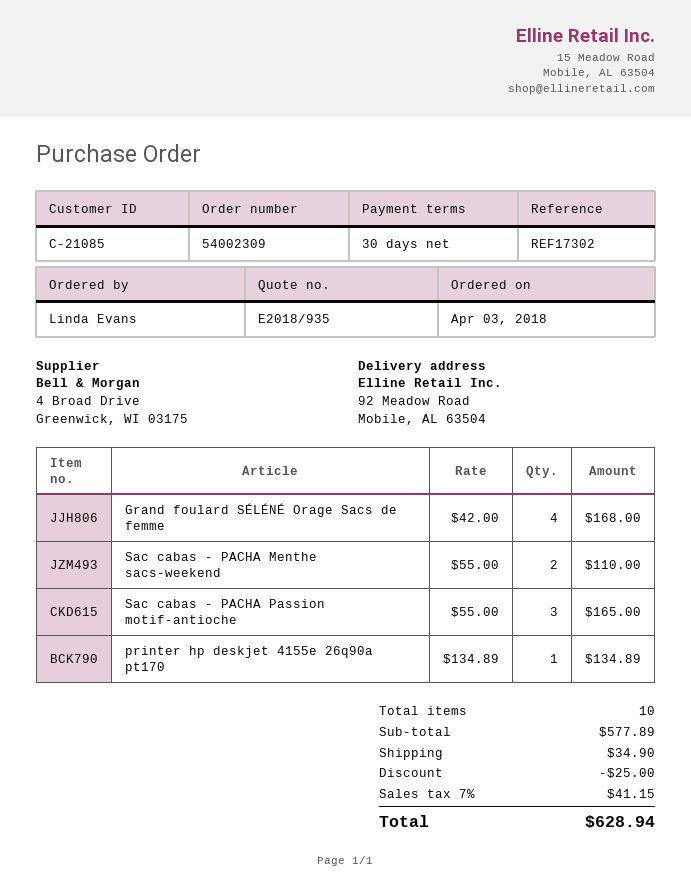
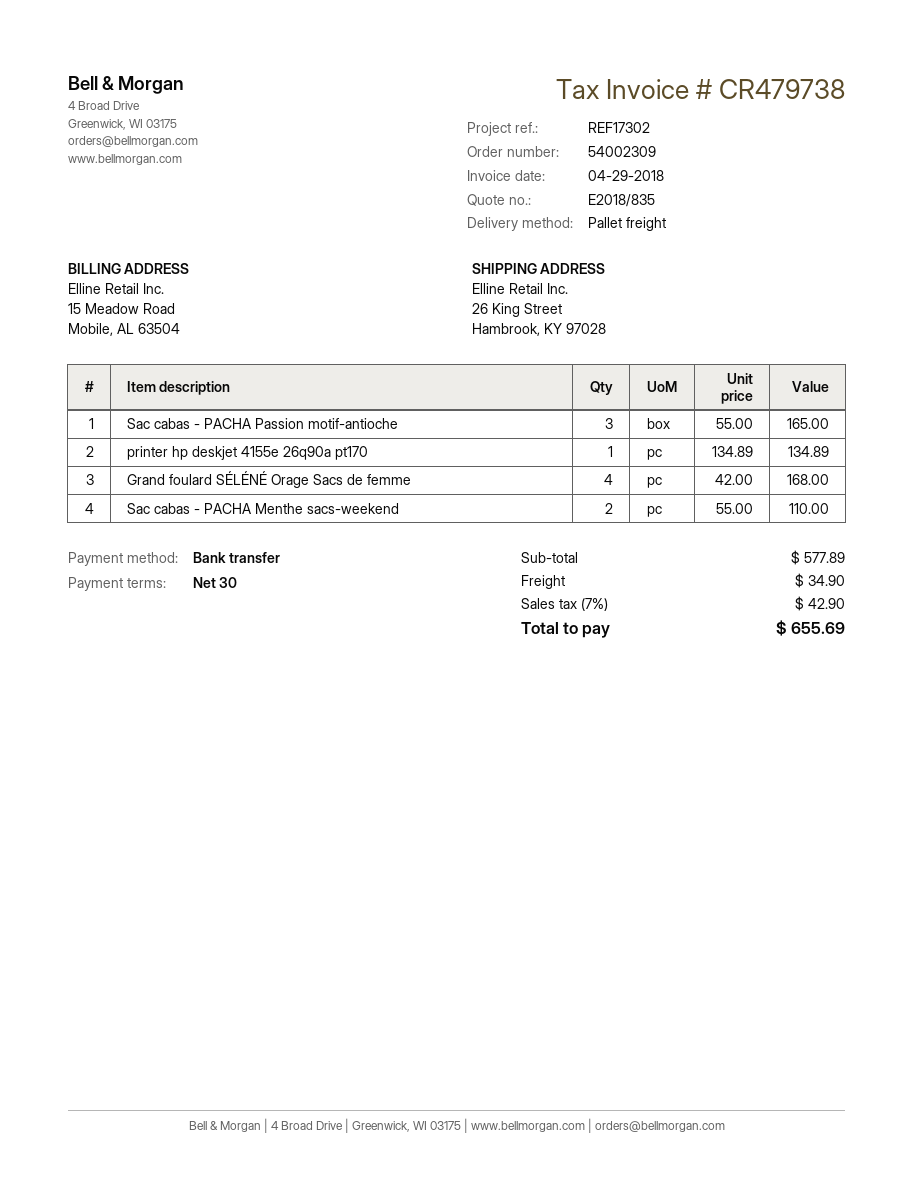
quote number: E2018/935 -> E2018/835
ship to: 92 Meadow Road, Mobile, AL 63504 -> 26 King Street, Hambrook, KY 97028
discount: 25.00 -> none
tax: 7% = 41.15 -> 7% = 42.90
total: 628.94 -> 655.69

